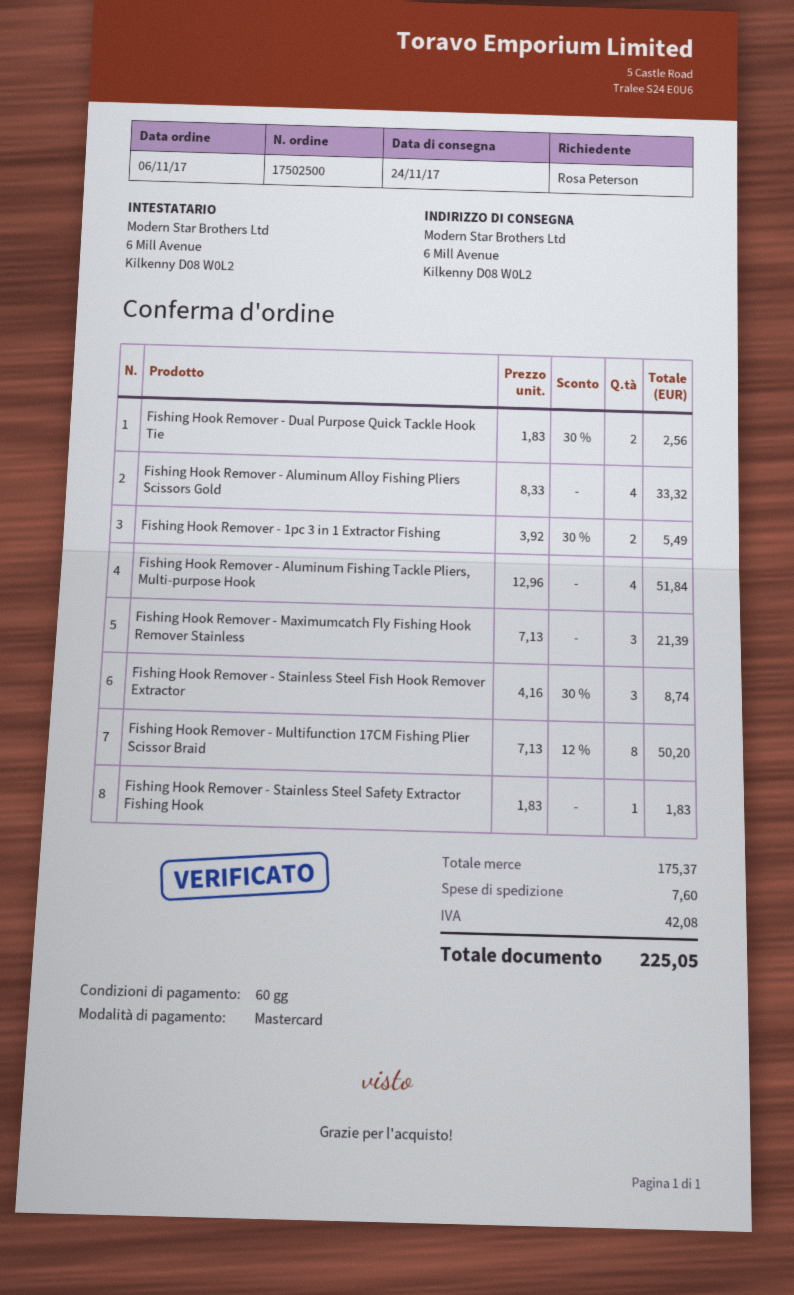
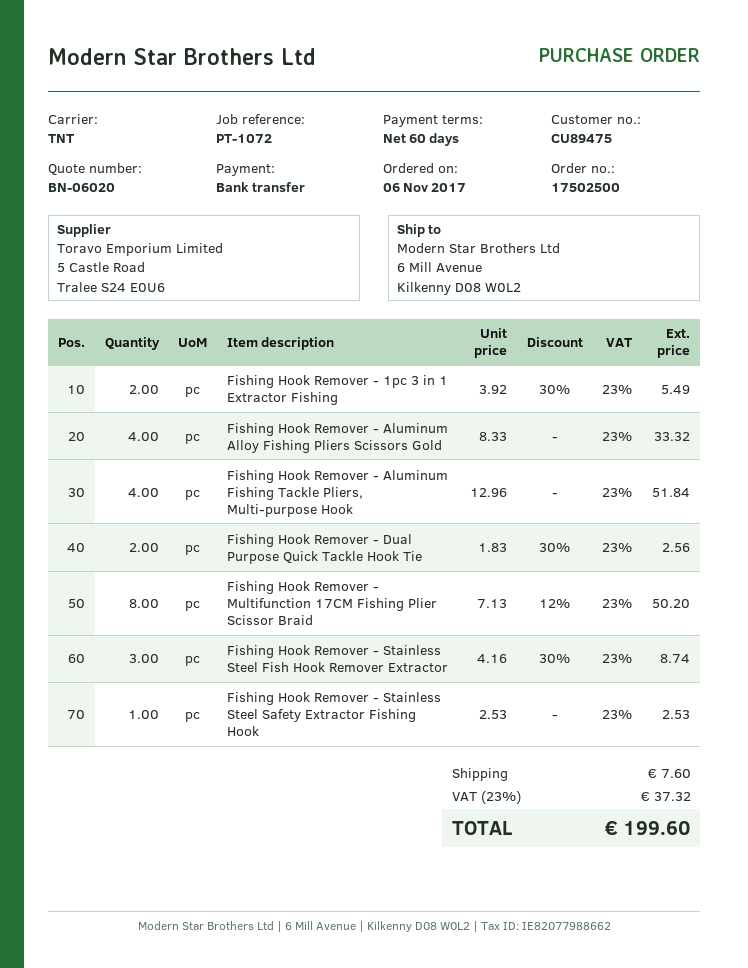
payment method: Mastercard -> bank transfer
Fishing Hook Remover - Maximumcatch Fly Fishing Hook Remover Stainless: 3 x 7.13 = 21.39 -> none
Fishing Hook Remover - Stainless Steel Safety Extractor Fishing Hook: 1 x 1.83 = 1.83 -> 1 x 2.53 = 2.53
tax: 42.08 -> 37.32
total: 225.05 -> 199.60

